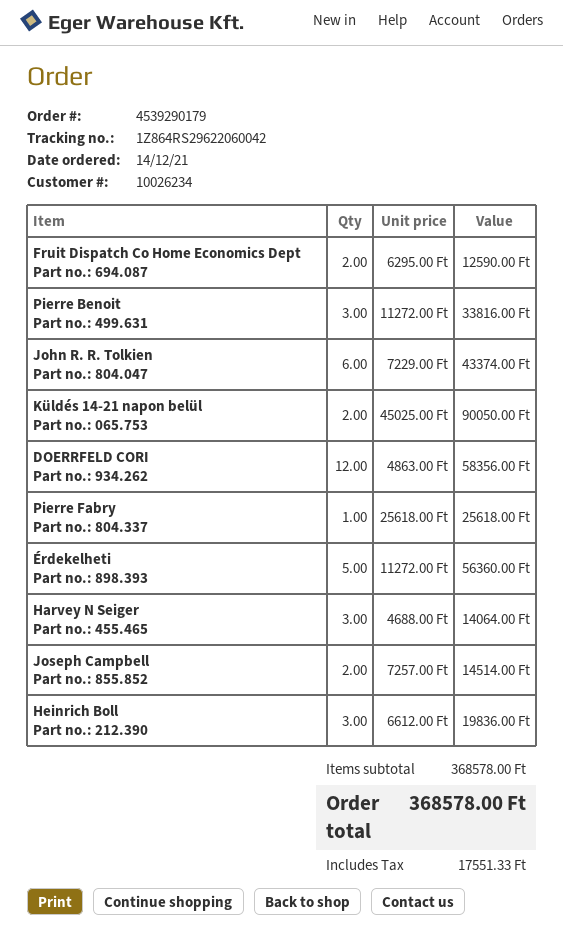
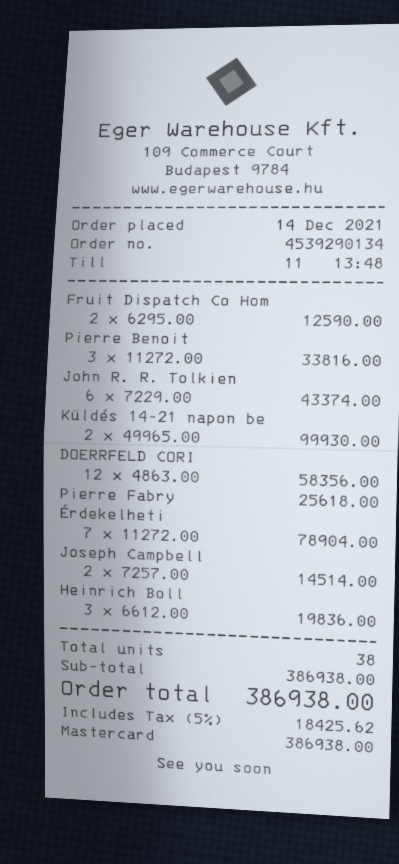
order number: 4539290179 -> 4539290134
Küldés 14-21 napon belül: 2 x 45025.00 = 90050.00 -> 2 x 49965.00 = 99930.00
Érdekelheti: 5 x 11272.00 = 56360.00 -> 7 x 11272.00 = 78904.00
Harvey N Seiger: 3 x 4688.00 = 14064.00 -> none
subtotal: 368578.00 -> 386938.00
tax: 17551.33 -> 18425.62
total: 368578.00 -> 386938.00

